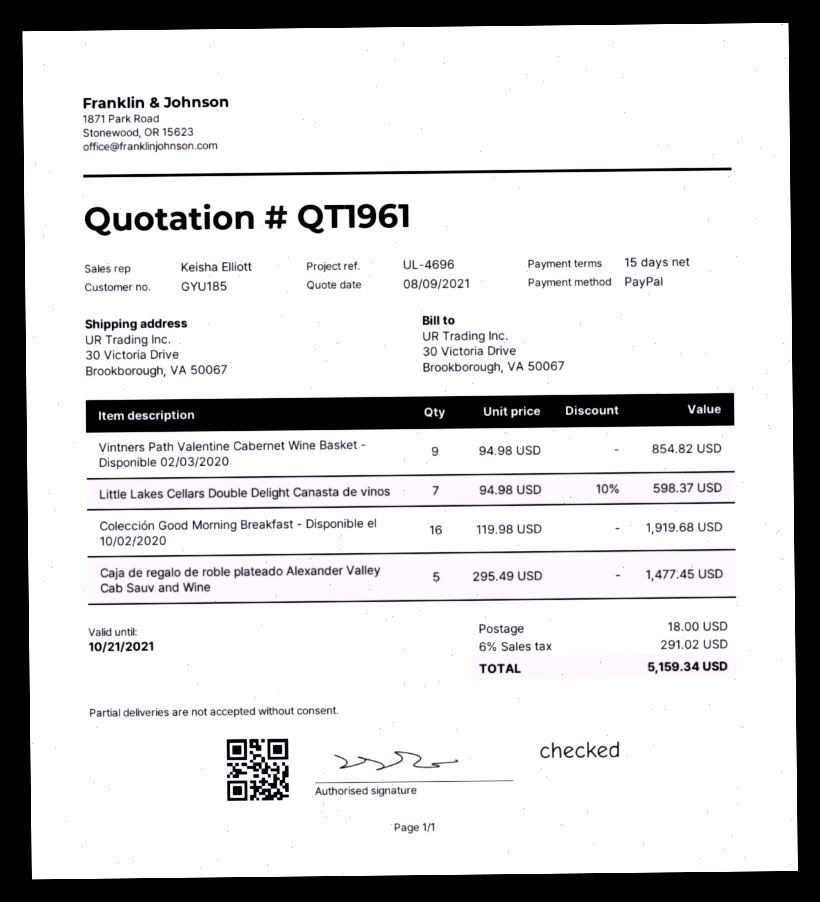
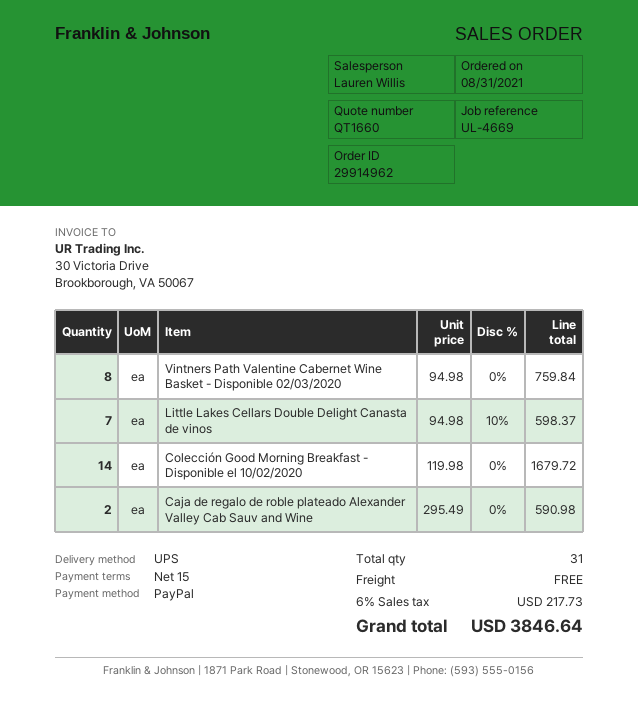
quote number: QT1961 -> QT1660
reference: UL-4696 -> UL-4669
sales rep: Keisha Elliott -> Lauren Willis
Vintners Path Valentine Cabernet Wine Basket - Disponible 02/03/2020: 9 x 94.98 = 854.82 -> 8 x 94.98 = 759.84
Colección Good Morning Breakfast - Disponible el 10/02/2020: 16 x 119.98 = 1919.68 -> 14 x 119.98 = 1679.72
Caja de regalo de roble plateado Alexander Valley Cab Sauv and Wine: 5 x 295.49 = 1477.45 -> 2 x 295.49 = 590.98
shipping: 18.00 -> 0.00
tax: 6% = 291.02 -> 6% = 217.73
total: 5159.34 -> 3846.64

